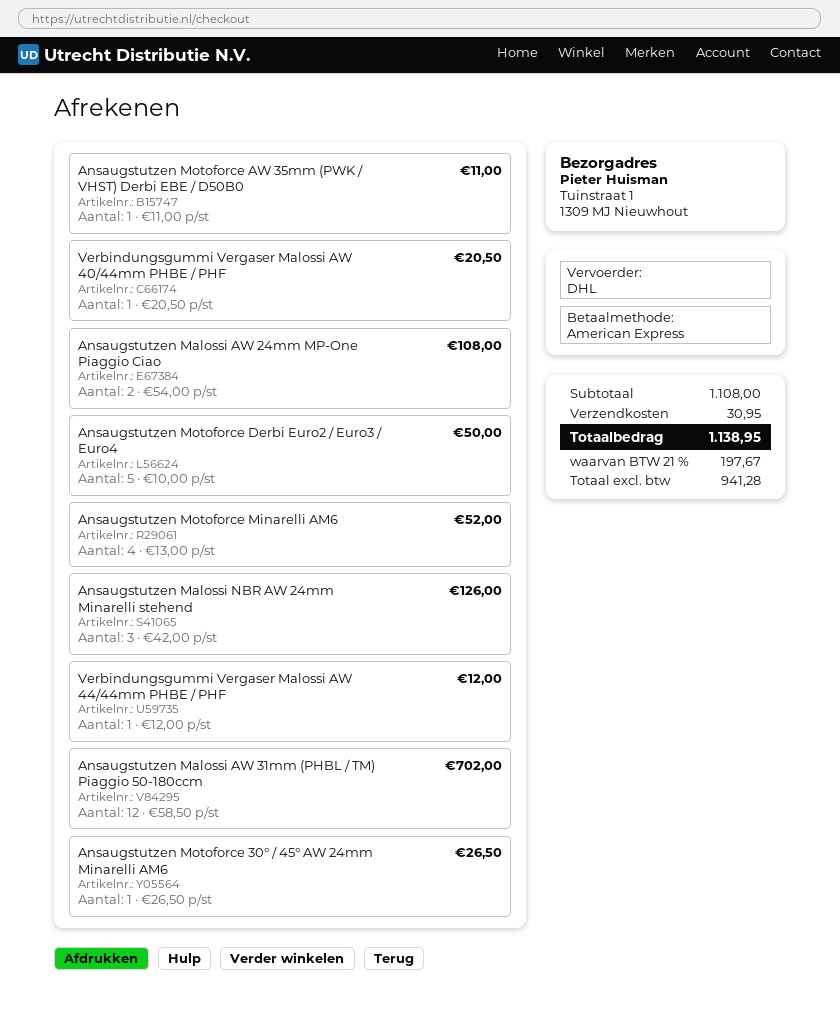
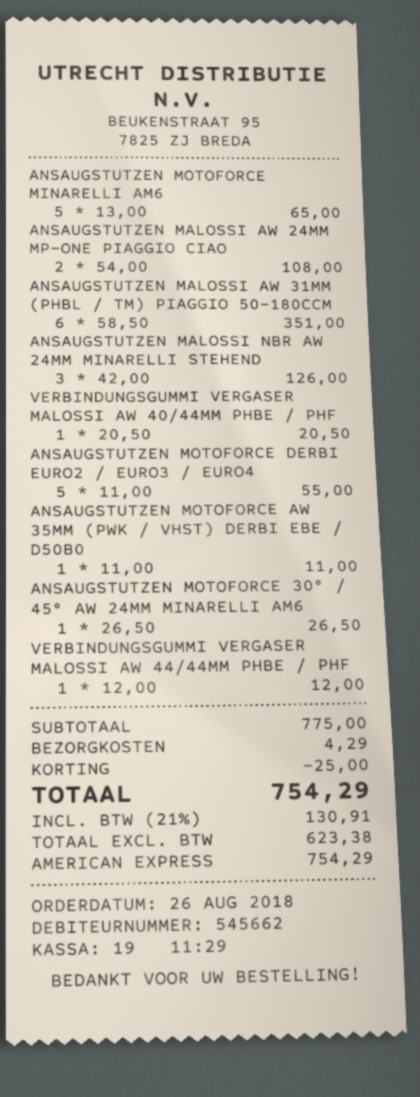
Ansaugstutzen Motoforce Derbi Euro2 / Euro3 / Euro4: 5 x 10.00 = 50.00 -> 5 x 11.00 = 55.00
Ansaugstutzen Motoforce Minarelli AM6: 4 x 13.00 = 52.00 -> 5 x 13.00 = 65.00
Ansaugstutzen Malossi AW 31mm (PHBL / TM) Piaggio 50-180ccm: 12 x 58.50 = 702.00 -> 6 x 58.50 = 351.00
subtotal: 1108.00 -> 775.00
discount: none -> 25.00
shipping: 30.95 -> 4.29
net: 941.28 -> 623.38
tax: 21% = 197.67 -> 21% = 130.91
total: 1138.95 -> 754.29

